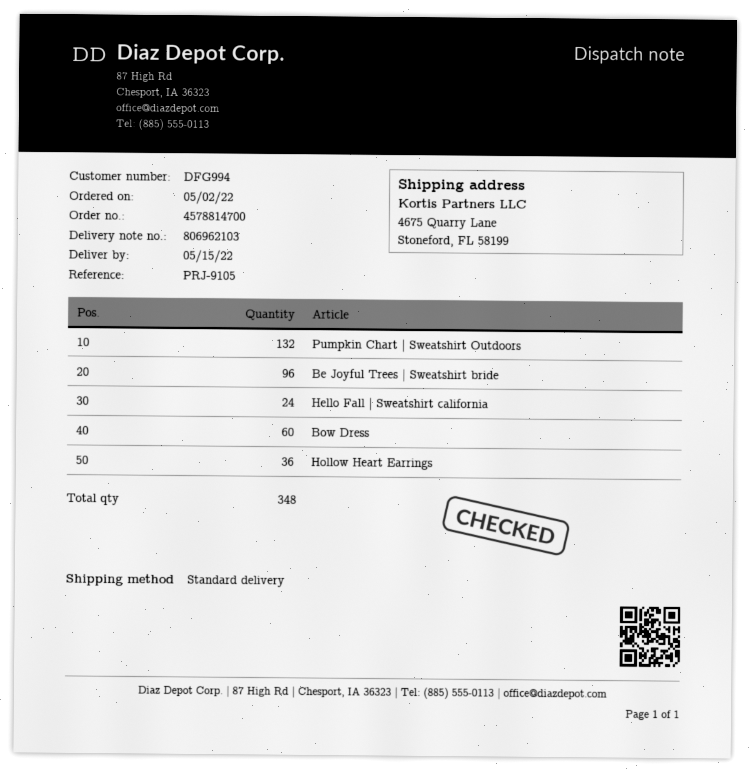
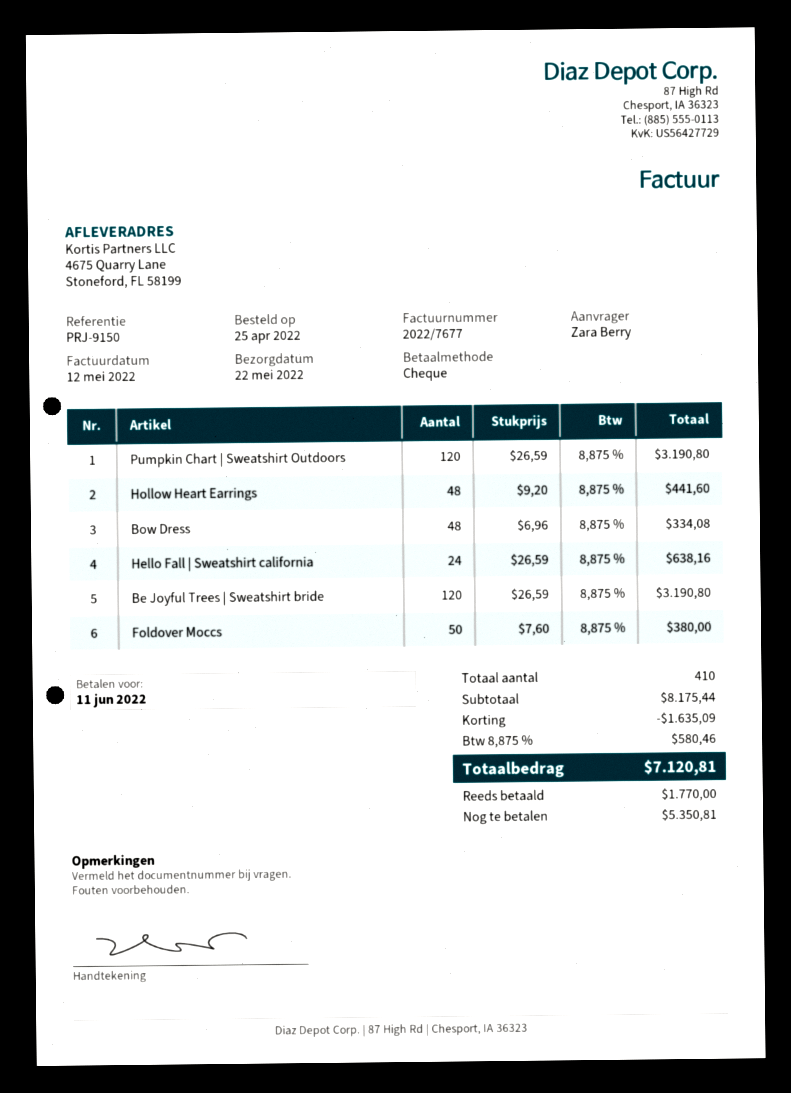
order date: 2022-05-02 -> 2022-04-25
delivery date: 2022-05-15 -> 2022-05-22
reference: PRJ-9105 -> PRJ-9150
Pumpkin Chart | Sweatshirt Outdoors: 132 -> 120
Be Joyful Trees | Sweatshirt bride: 96 -> 120
Bow Dress: 60 -> 48
Hollow Heart Earrings: 36 -> 48
Foldover Moccs: none -> 50
total quantity: 348 -> 410

